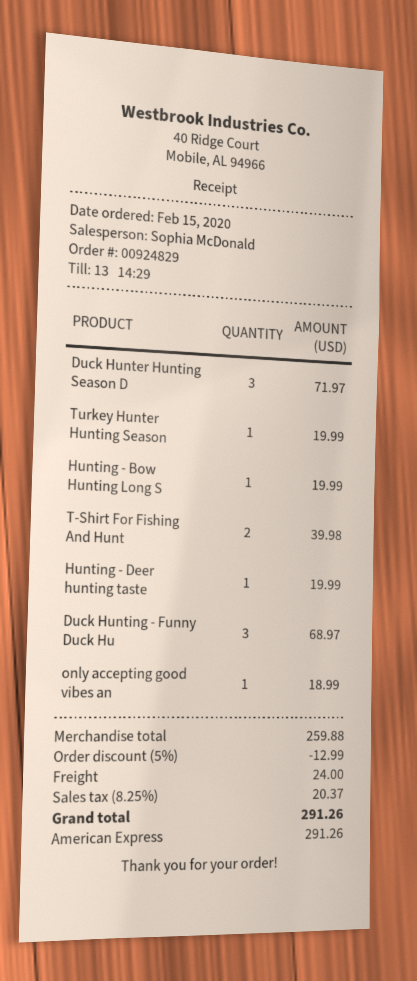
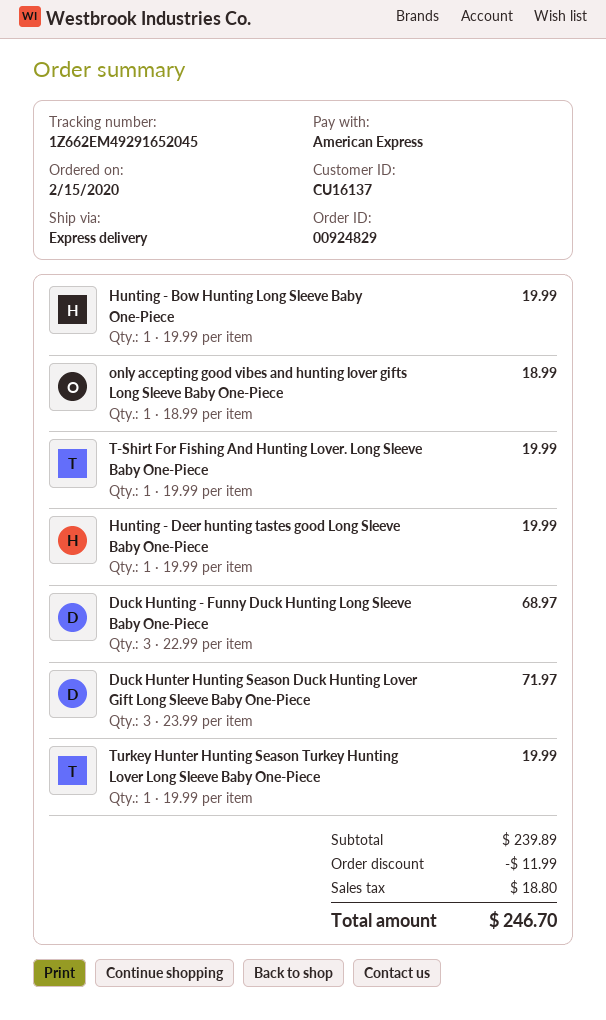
T-Shirt For Fishing And Hunt: 2 for 39.98 -> 1 for 19.99
subtotal: 259.88 -> 239.89
discount: 12.99 -> 11.99
shipping: 24.00 -> none
tax: 20.37 -> 18.80
total: 291.26 -> 246.70

